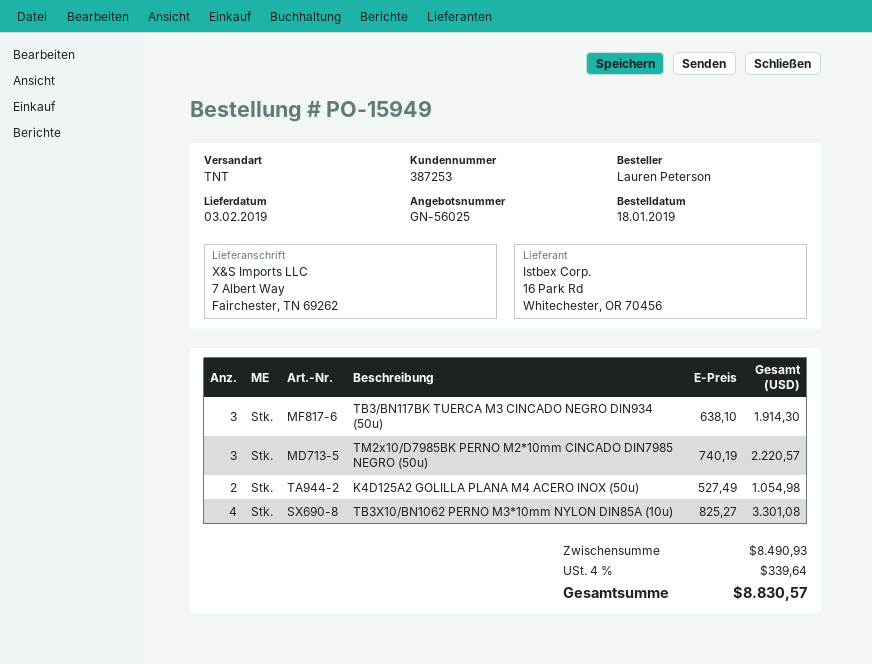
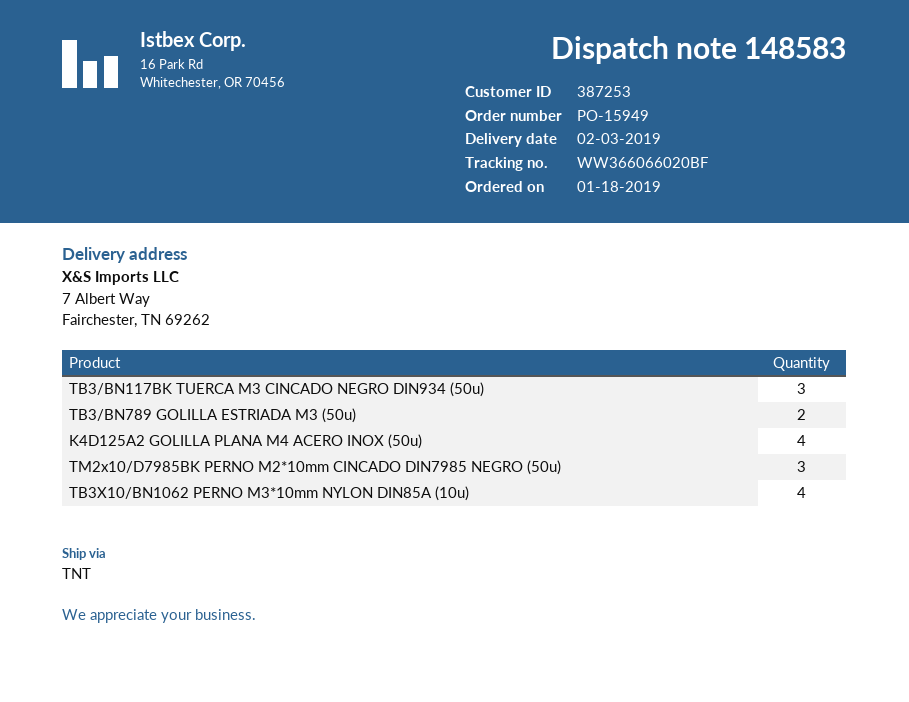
K4D125A2 GOLILLA PLANA M4 ACERO INOX (50u): 2 -> 4
TB3/BN789 GOLILLA ESTRIADA M3 (50u): none -> 2

